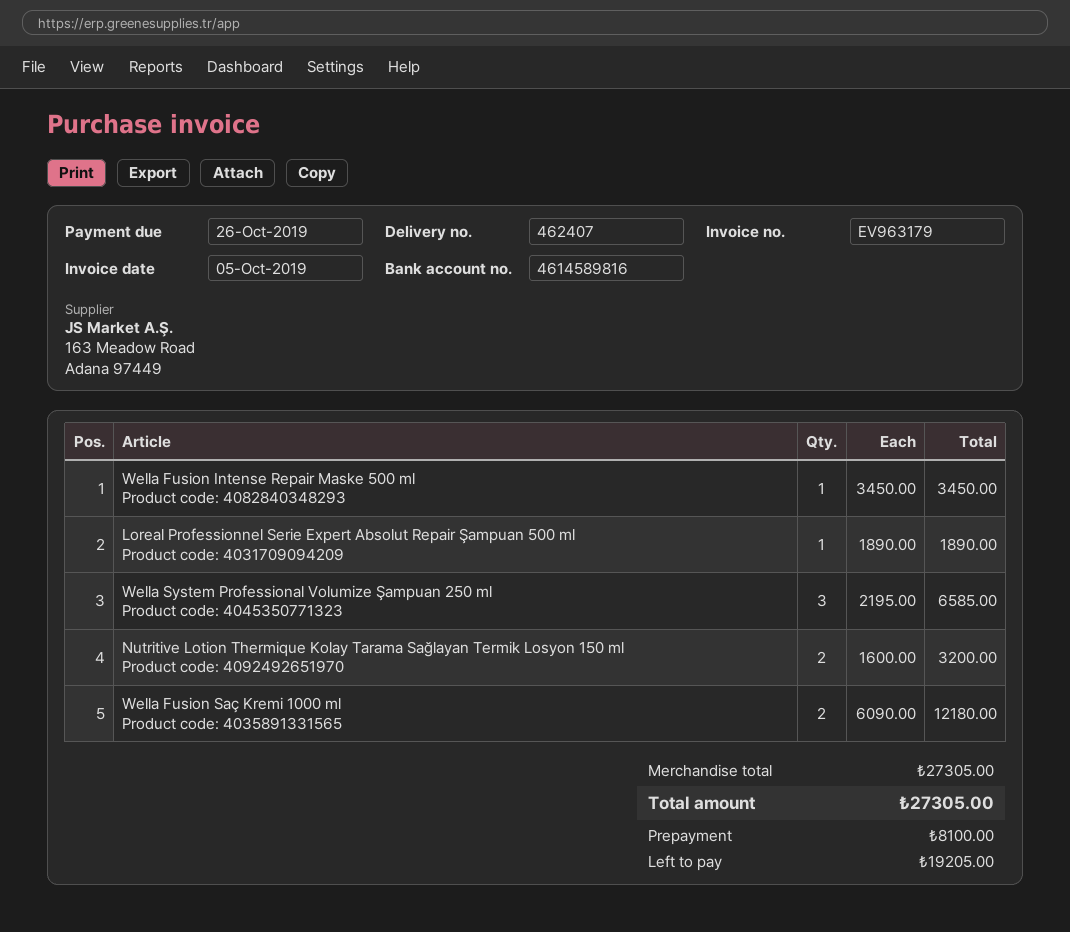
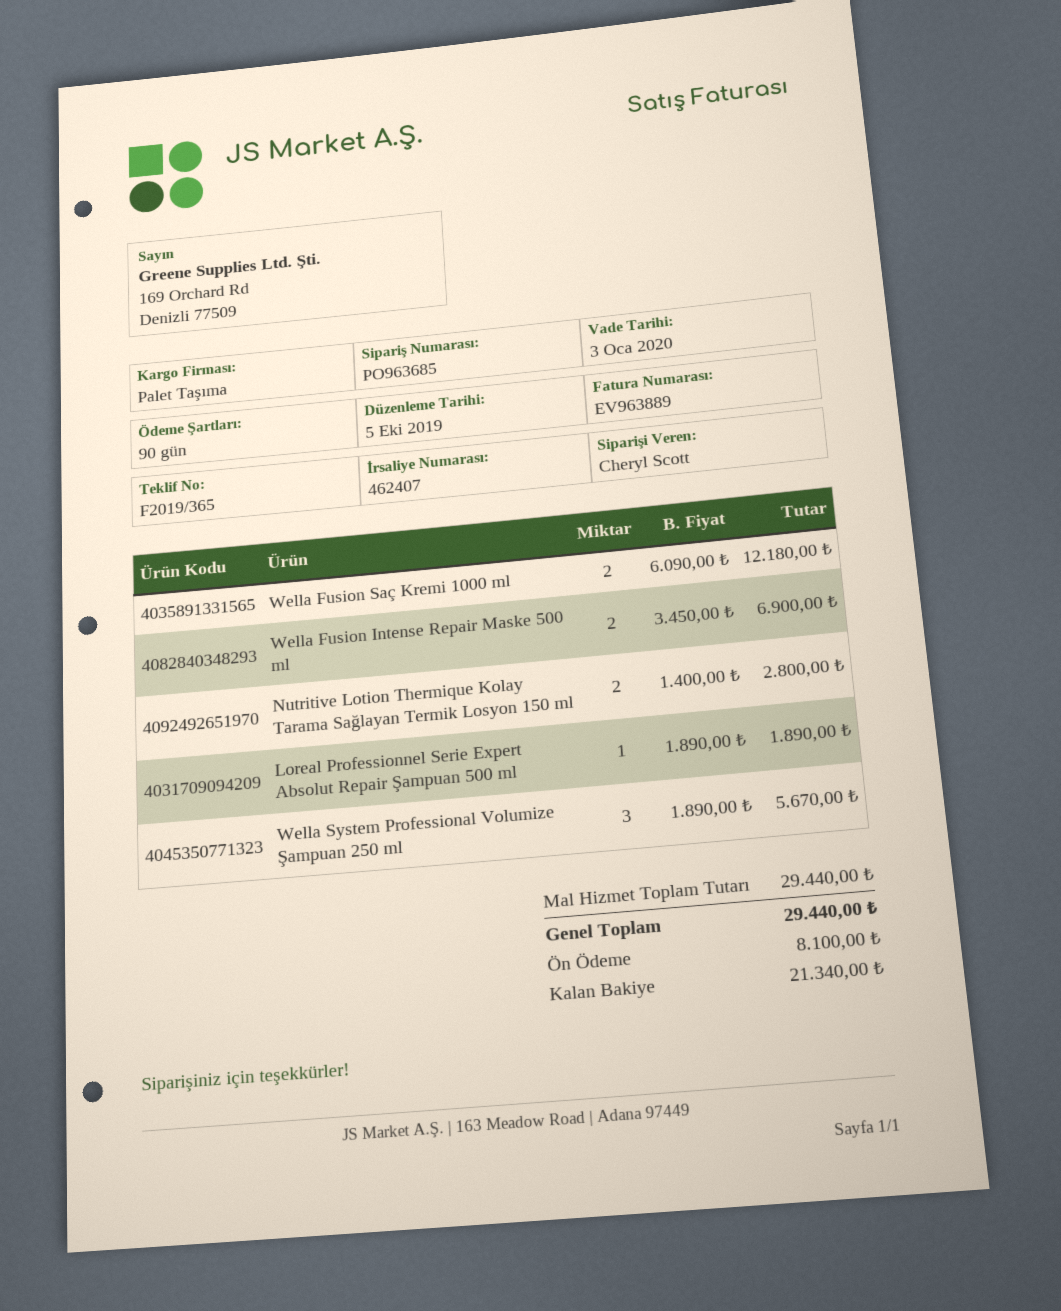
invoice number: EV963179 -> EV963889
due date: 2019-10-26 -> 2020-01-03
Wella Fusion Intense Repair Maske 500 ml: 1 x 3450.00 = 3450.00 -> 2 x 3450.00 = 6900.00
Wella System Professional Volumize Şampuan 250 ml: 3 x 2195.00 = 6585.00 -> 3 x 1890.00 = 5670.00
Nutritive Lotion Thermique Kolay Tarama Sağlayan Termik Losyon 150 ml: 2 x 1600.00 = 3200.00 -> 2 x 1400.00 = 2800.00
subtotal: 27305.00 -> 29440.00
total: 27305.00 -> 29440.00
balance: 19205.00 -> 21340.00

